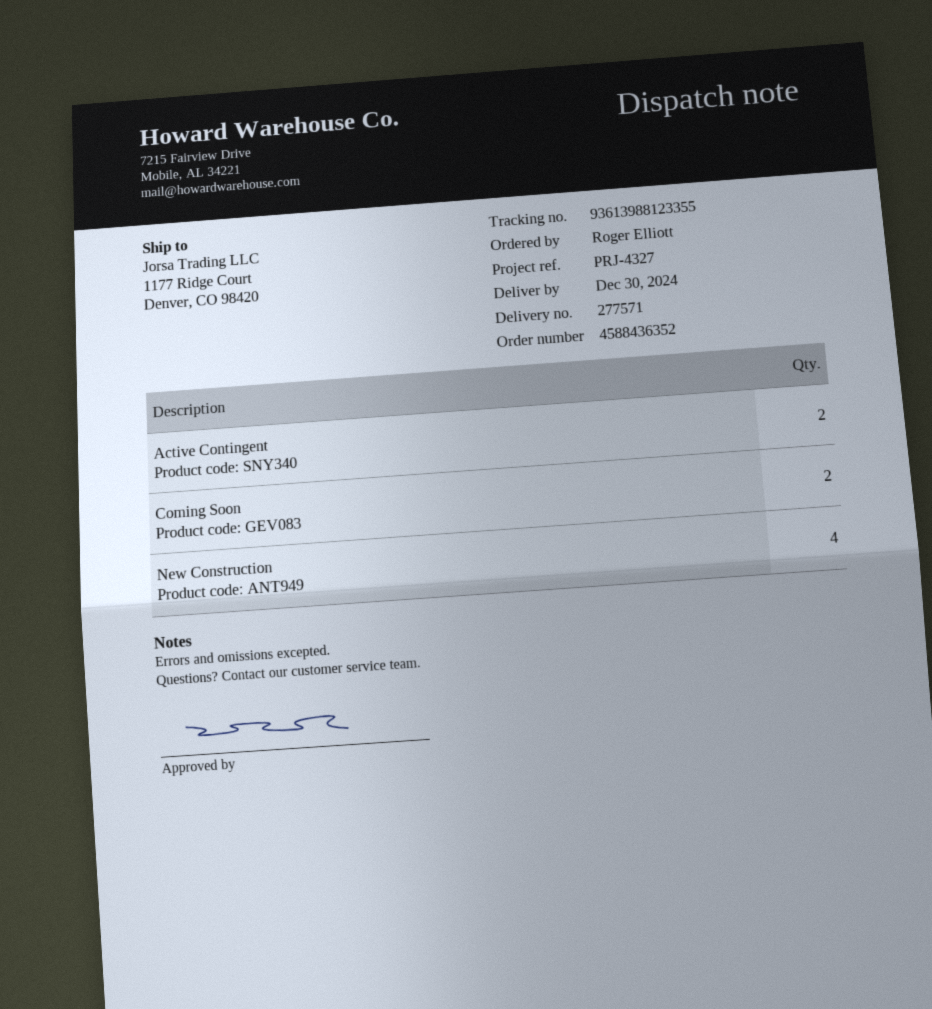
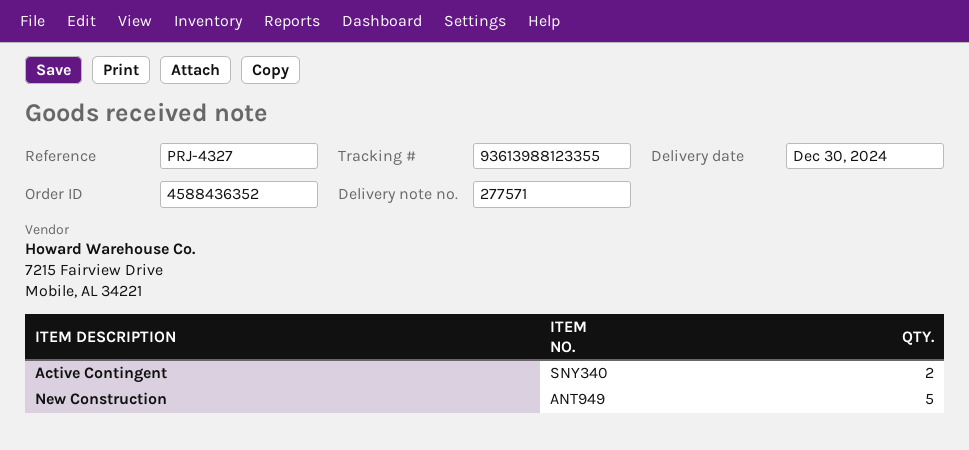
Coming Soon: 2 -> none
New Construction: 4 -> 5

